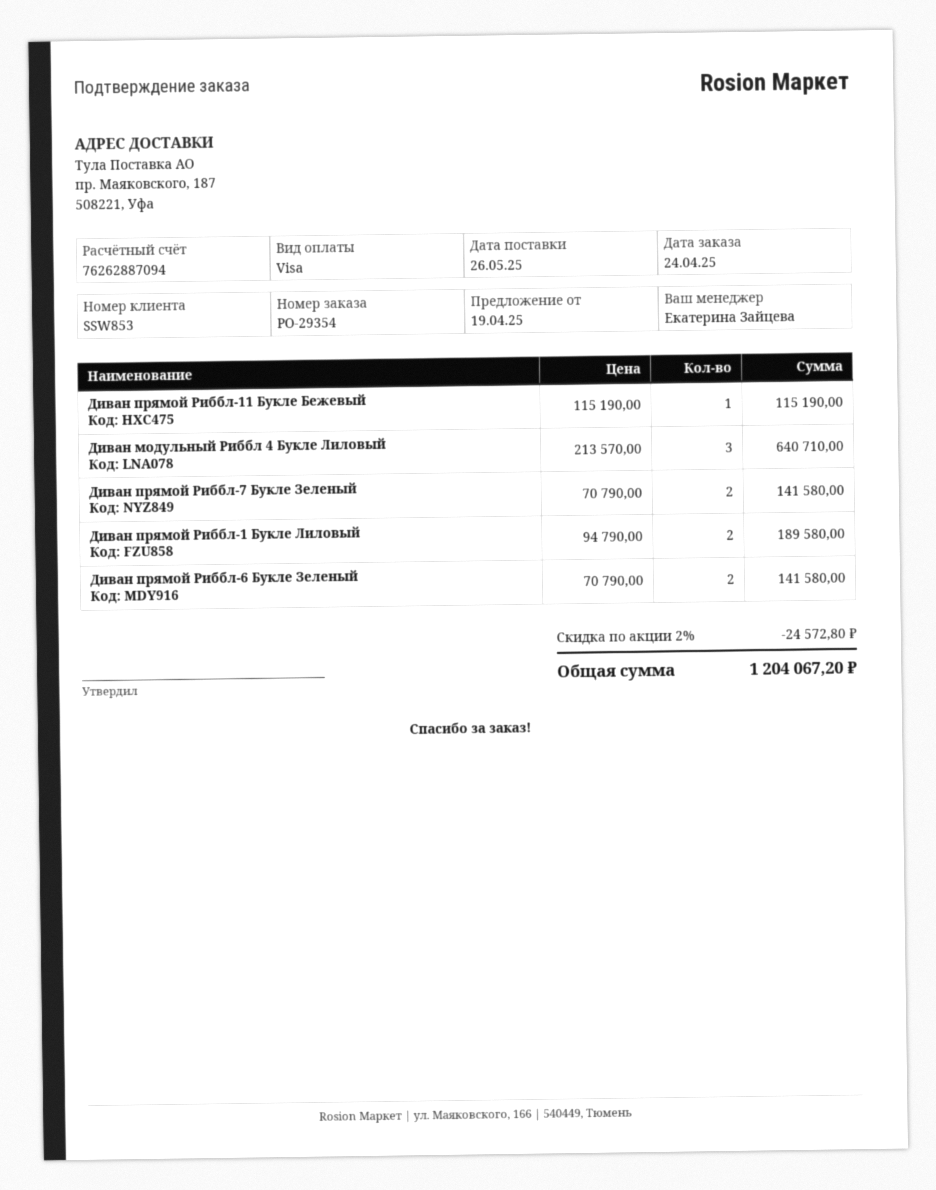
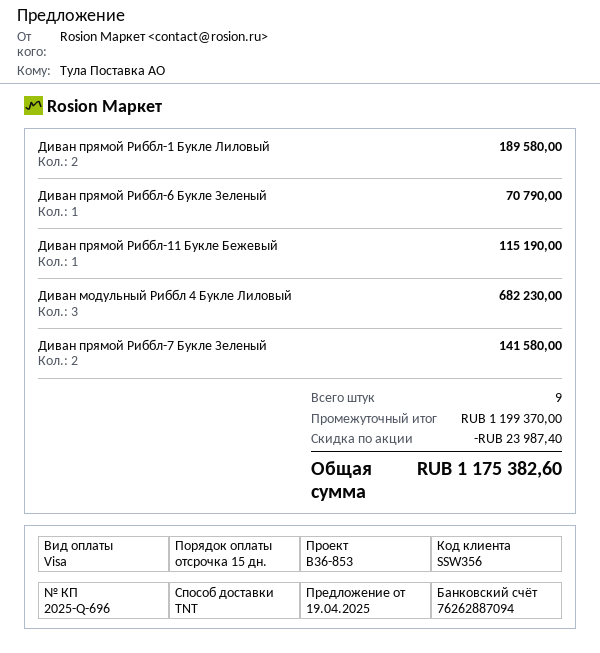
customer number: SSW853 -> SSW356
Диван модульный Риббл 4 Букле Лиловый: 3 for 640710.00 -> 3 for 682230.00
Диван прямой Риббл-6 Букле Зеленый: 2 for 141580.00 -> 1 for 70790.00
discount: 24572.80 -> 23987.40
total: 1204067.20 -> 1175382.60

